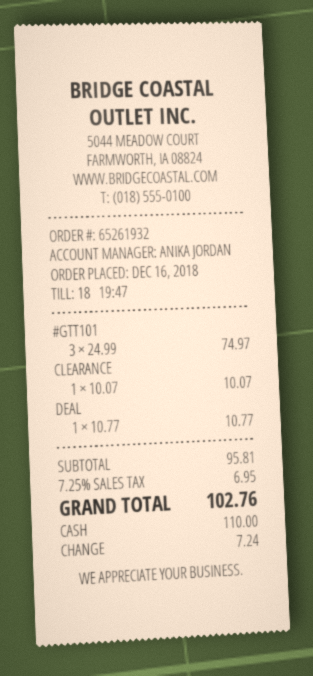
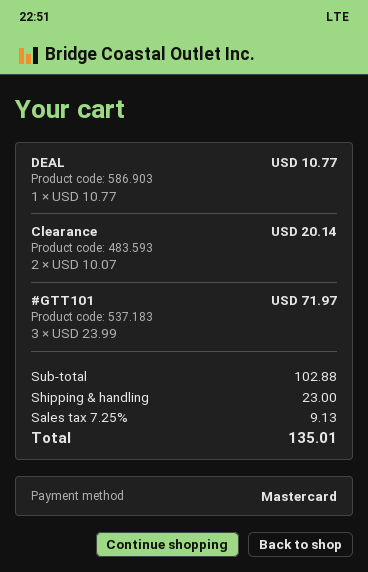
payment method: cash -> Mastercard
#GTT101: 3 x 24.99 = 74.97 -> 3 x 23.99 = 71.97
CLEARANCE: 1 x 10.07 = 10.07 -> 2 x 10.07 = 20.14
subtotal: 95.81 -> 102.88
shipping: none -> 23.00
tax: 7.25% = 6.95 -> 7.25% = 9.13
total: 102.76 -> 135.01

